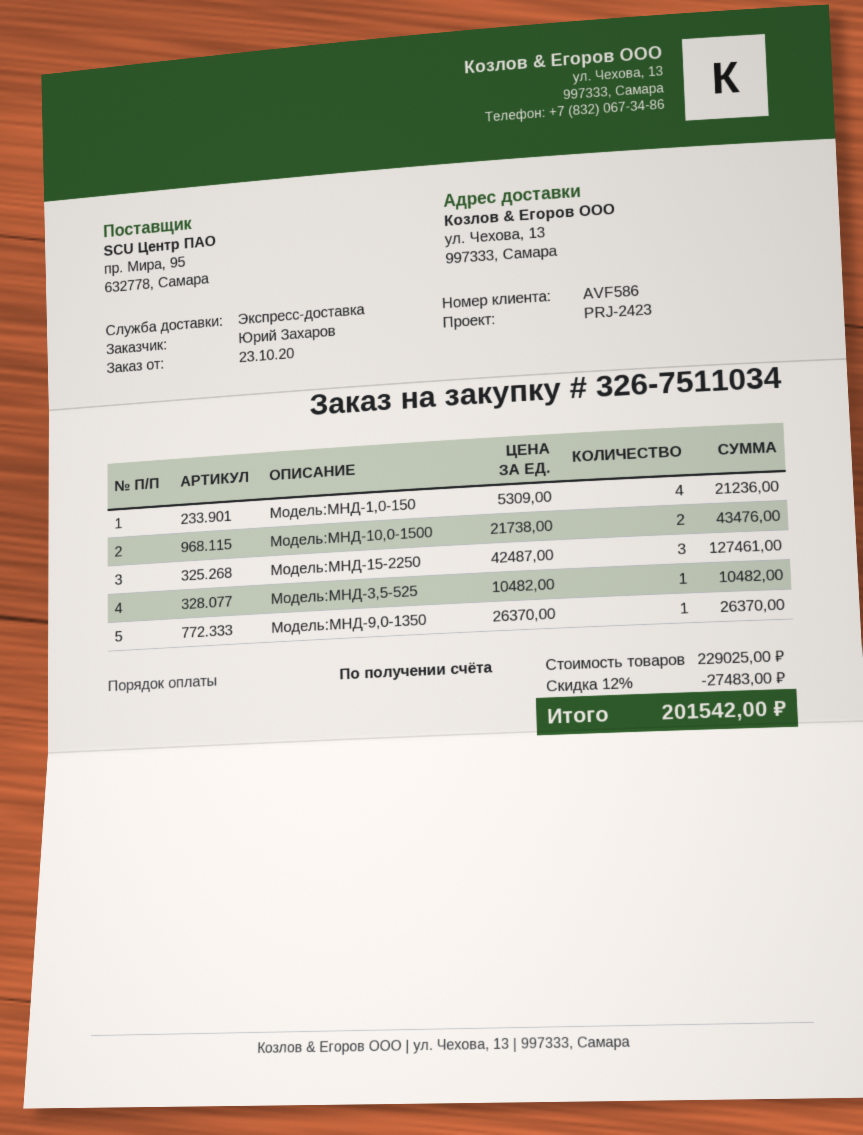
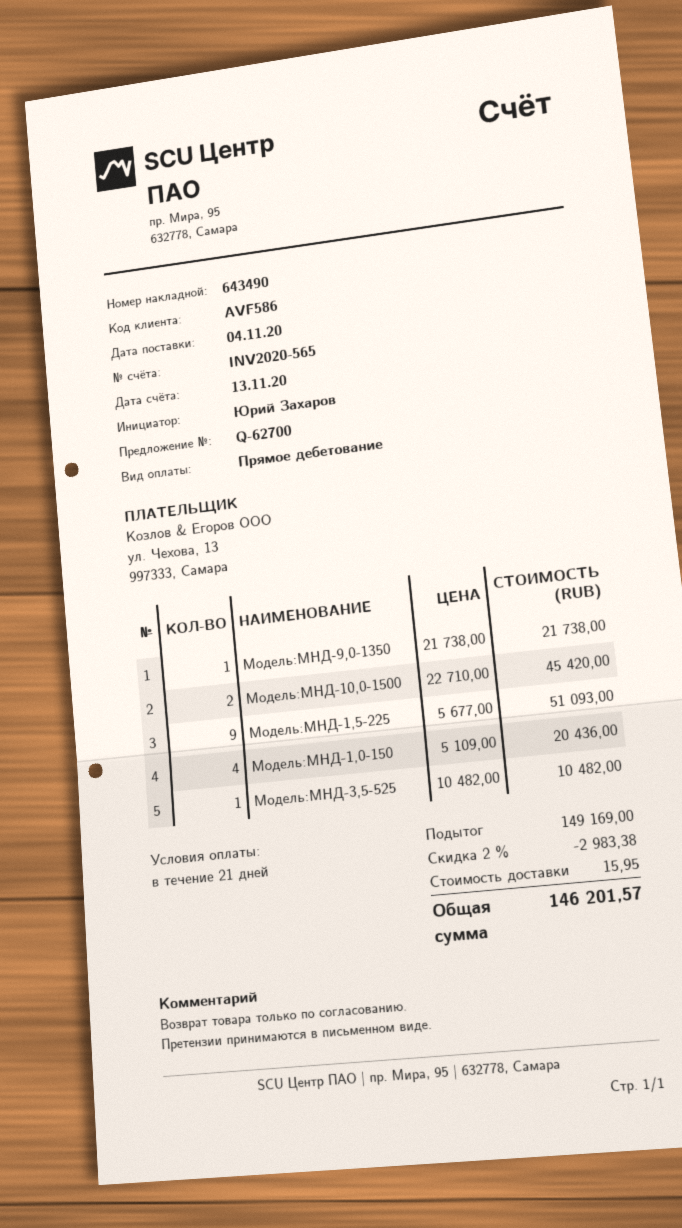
payment terms: on receipt -> 21 days
Модель:МНД-1,0-150: 4 x 5309.00 = 21236.00 -> 4 x 5109.00 = 20436.00
Модель:МНД-10,0-1500: 2 x 21738.00 = 43476.00 -> 2 x 22710.00 = 45420.00
Модель:МНД-15-2250: 3 x 42487.00 = 127461.00 -> none
Модель:МНД-9,0-1350: 1 x 26370.00 = 26370.00 -> 1 x 21738.00 = 21738.00
Модель:МНД-1,5-225: none -> 9 x 5677.00 = 51093.00
subtotal: 229025.00 -> 149169.00
discount: 12% = 27483.00 -> 2% = 2983.38
shipping: none -> 15.95
total: 201542.00 -> 146201.57

